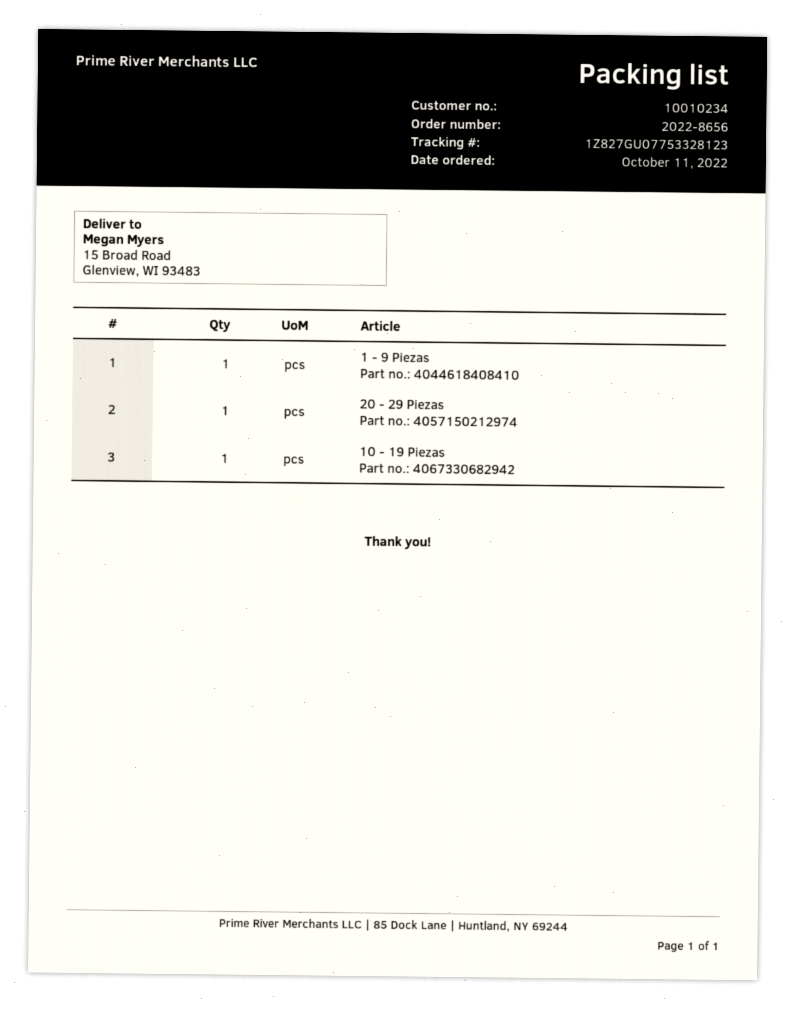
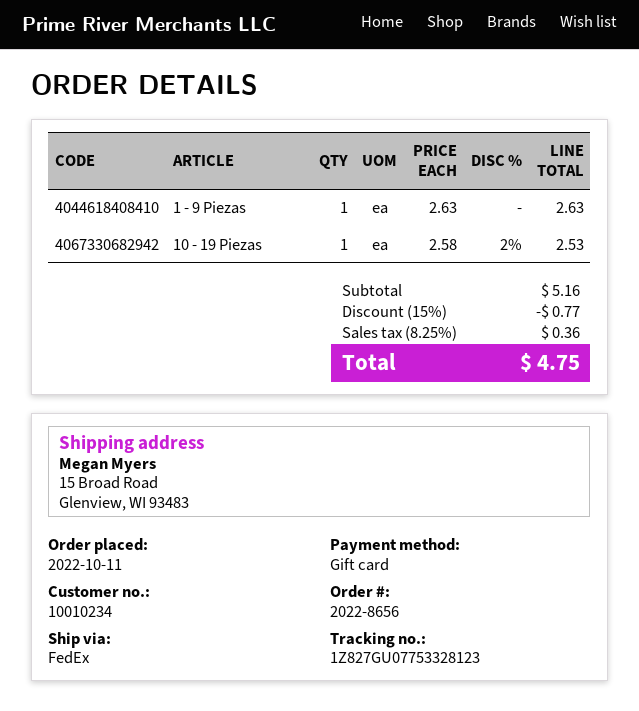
20 - 29 Piezas: 1 -> none

